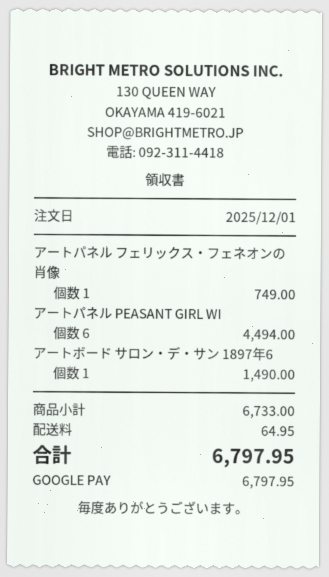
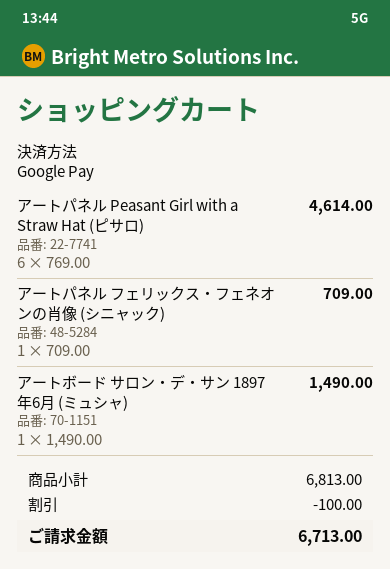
アートパネル フェリックス・フェネオンの肖像: 1 for 749.00 -> 1 for 709.00
アートパネル PEASANT GIRL WI: 6 for 4494.00 -> 6 for 4614.00
subtotal: 6733.00 -> 6813.00
discount: none -> 100.00
shipping: 64.95 -> none
total: 6797.95 -> 6713.00

